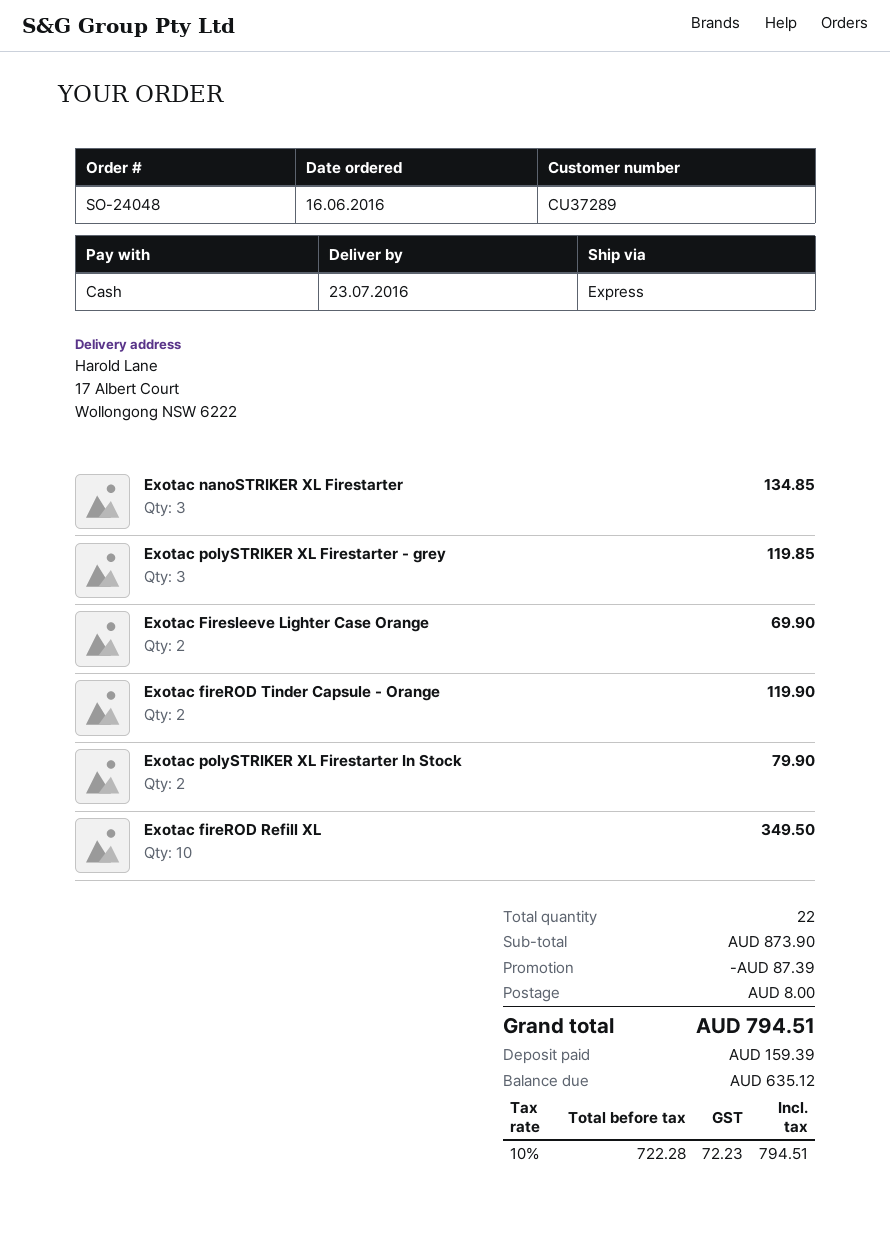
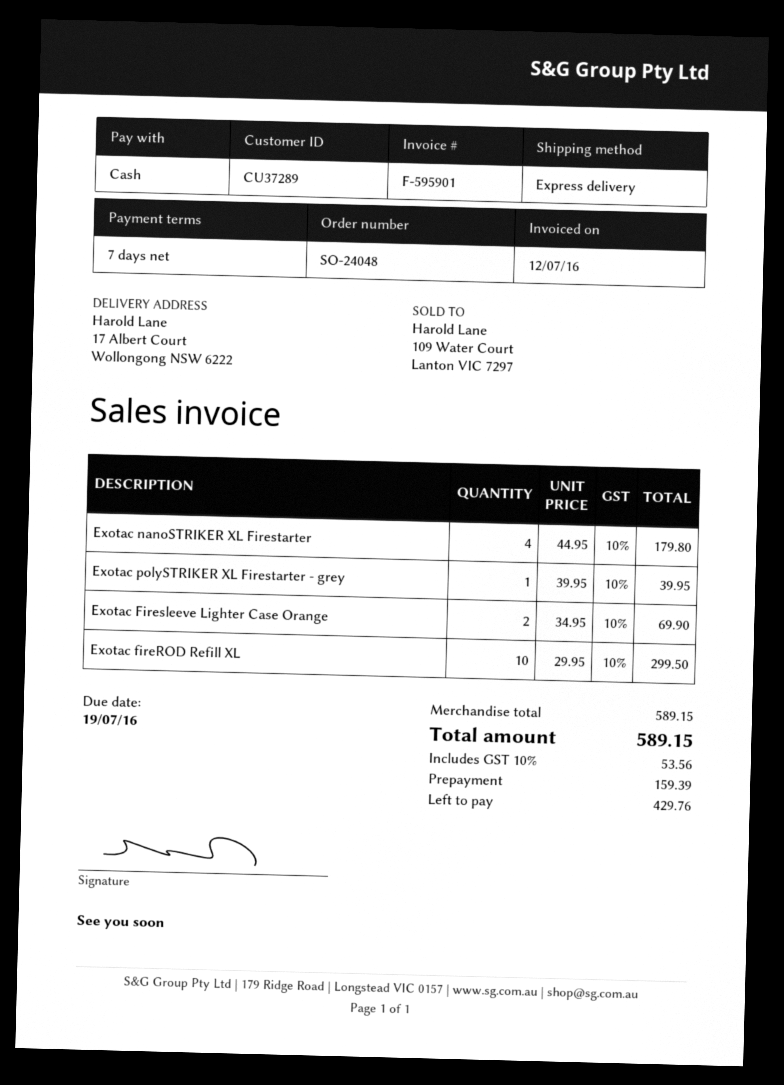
Exotac nanoSTRIKER XL Firestarter: 3 for 134.85 -> 4 for 179.80
Exotac polySTRIKER XL Firestarter - grey: 3 for 119.85 -> 1 for 39.95
Exotac fireROD Tinder Capsule - Orange: 2 for 119.90 -> none
Exotac polySTRIKER XL Firestarter In Stock: 2 for 79.90 -> none
Exotac fireROD Refill XL: 10 for 349.50 -> 10 for 299.50
subtotal: 873.90 -> 589.15
discount: 87.39 -> none
shipping: 8.00 -> none
tax: 10% = 72.23 -> 10% = 53.56
total: 794.51 -> 589.15
balance: 635.12 -> 429.76

